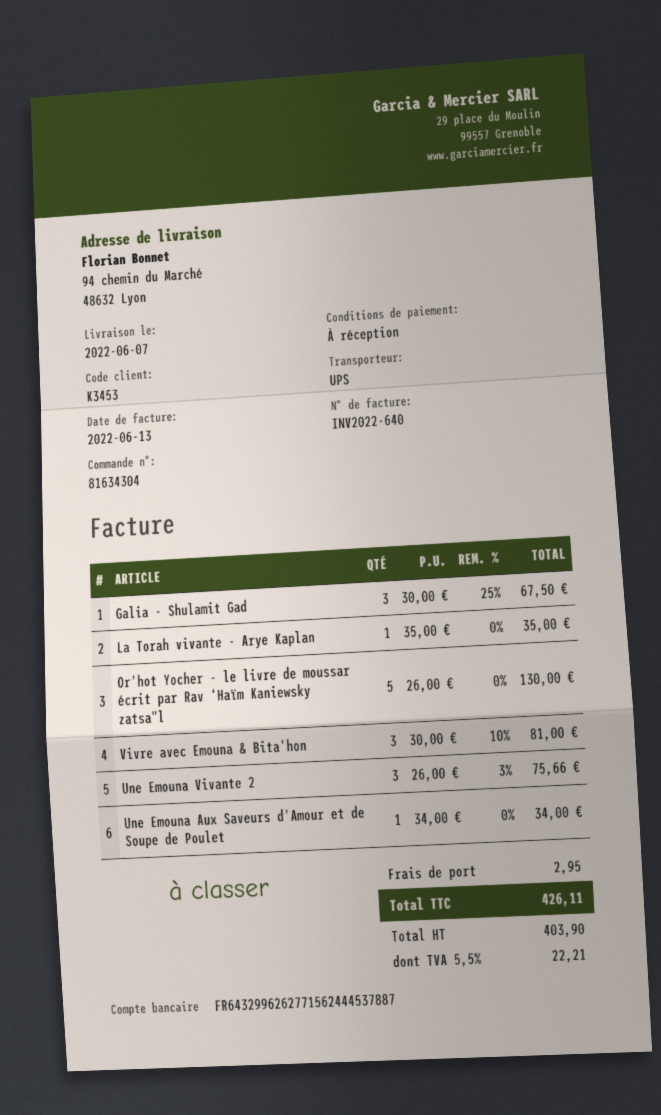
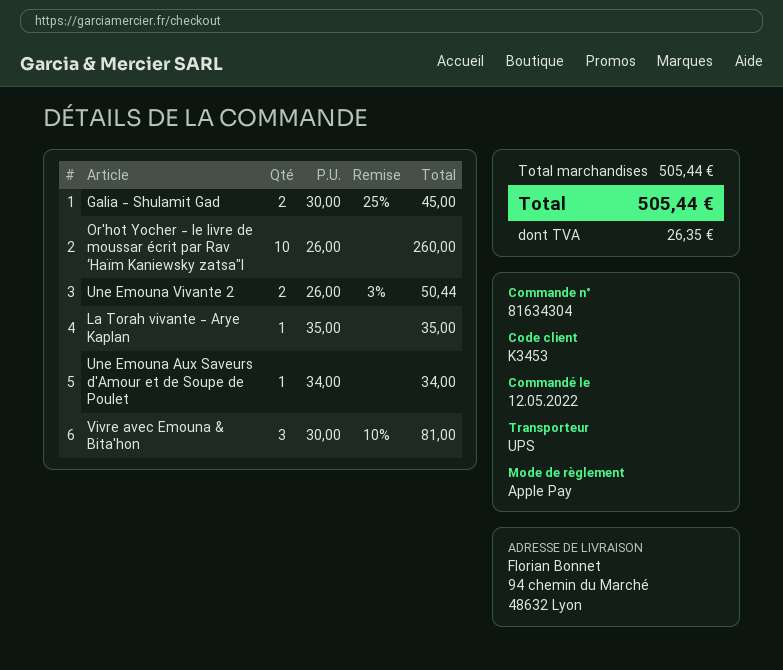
Galia - Shulamit Gad: 3 x 30.00 - 25% = 67.50 -> 2 x 30.00 - 25% = 45.00
Or'hot Yocher - le livre de moussar écrit par Rav ‘Haïm Kaniewsky zatsa"l: 5 x 26.00 = 130.00 -> 10 x 26.00 = 260.00
Une Emouna Vivante 2: 3 x 26.00 - 3% = 75.66 -> 2 x 26.00 - 3% = 50.44
shipping: 2.95 -> none
tax: 22.21 -> 26.35
total: 426.11 -> 505.44

